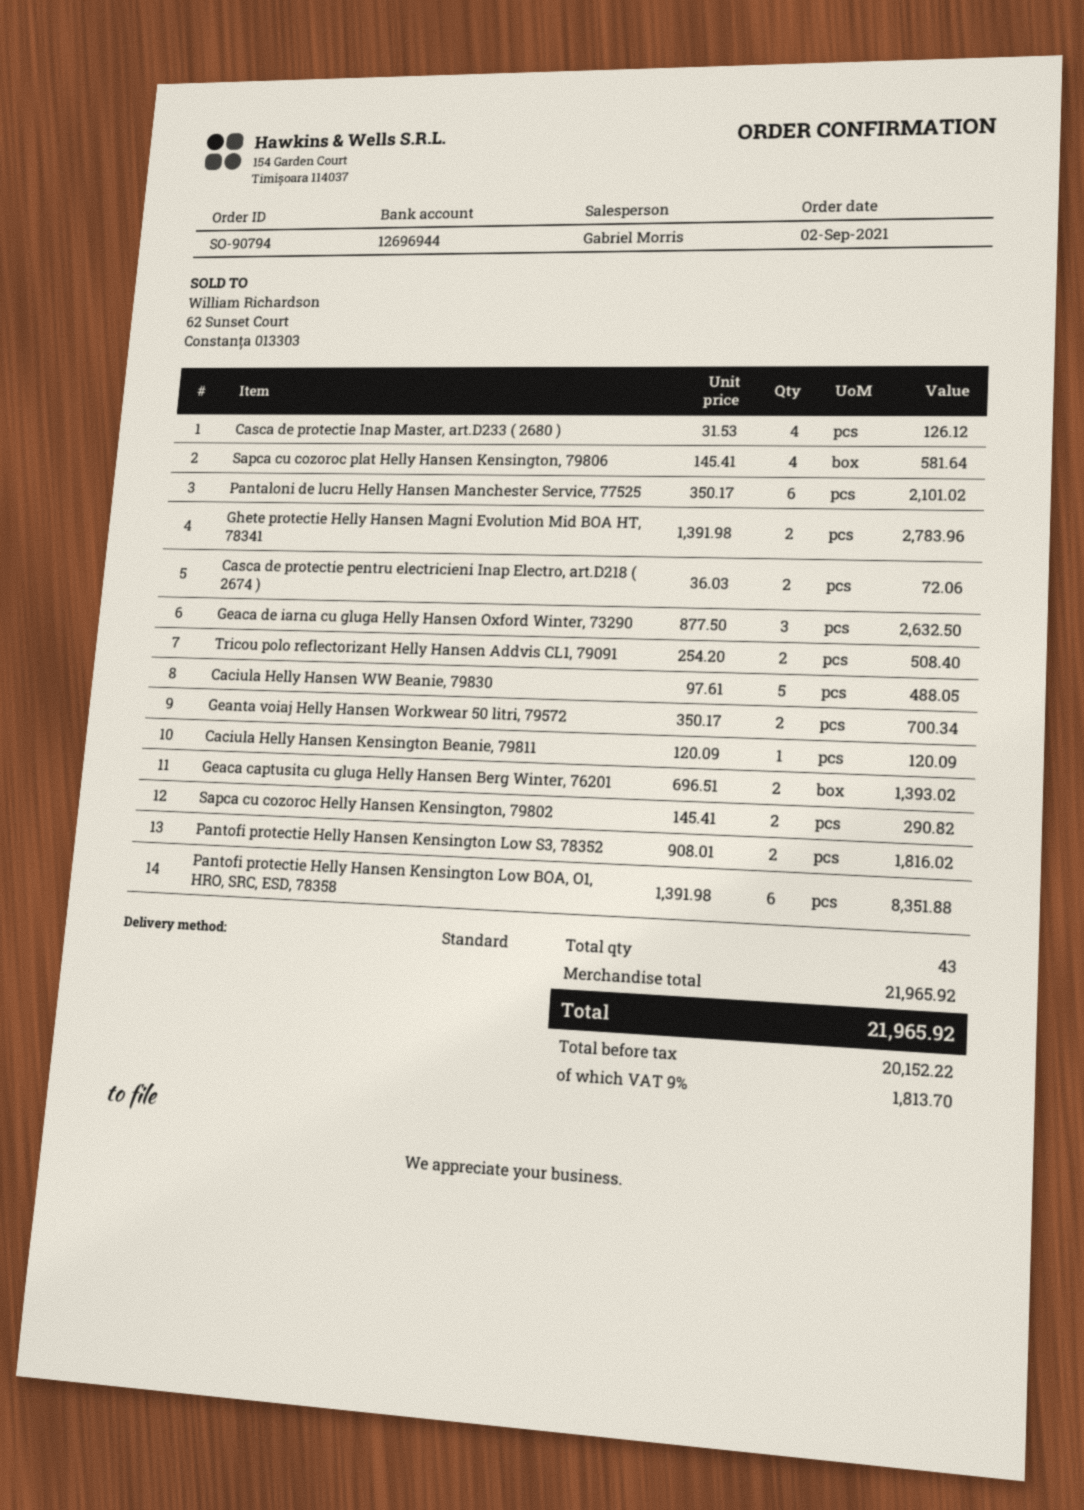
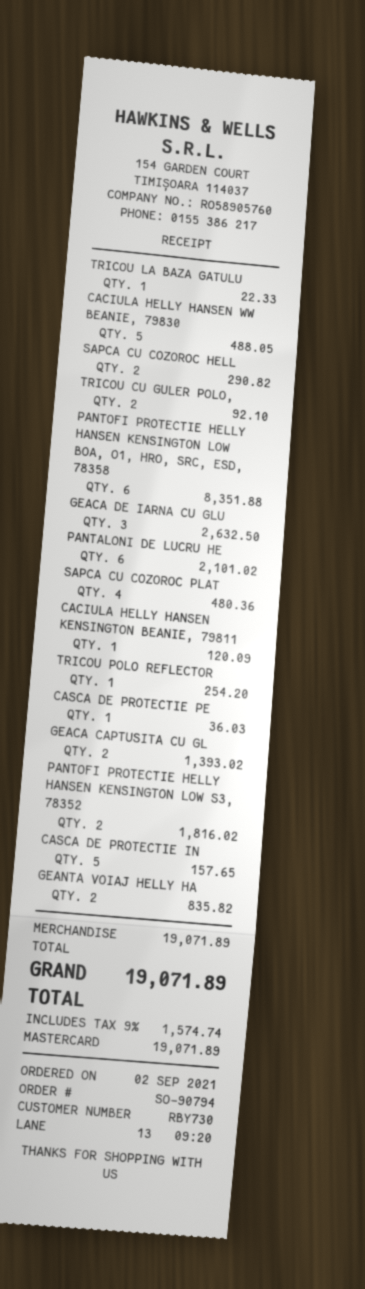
Casca de protectie Inap Master, art.D233 ( 2680 ): 4 for 126.12 -> 5 for 157.65
Sapca cu cozoroc plat Helly Hansen Kensington, 79806: 4 for 581.64 -> 4 for 480.36
Ghete protectie Helly Hansen Magni Evolution Mid BOA HT, 78341: 2 for 2783.96 -> none
Casca de protectie pentru electricieni Inap Electro, art.D218 ( 2674 ): 2 for 72.06 -> 1 for 36.03
Tricou polo reflectorizant Helly Hansen Addvis CL1, 79091: 2 for 508.40 -> 1 for 254.20
Geanta voiaj Helly Hansen Workwear 50 litri, 79572: 2 for 700.34 -> 2 for 835.82
TRICOU LA BAZA GATULU: none -> 1 for 22.33
TRICOU CU GULER POLO,: none -> 2 for 92.10
subtotal: 21965.92 -> 19071.89
tax: 9% = 1813.70 -> 9% = 1574.74
total: 21965.92 -> 19071.89

